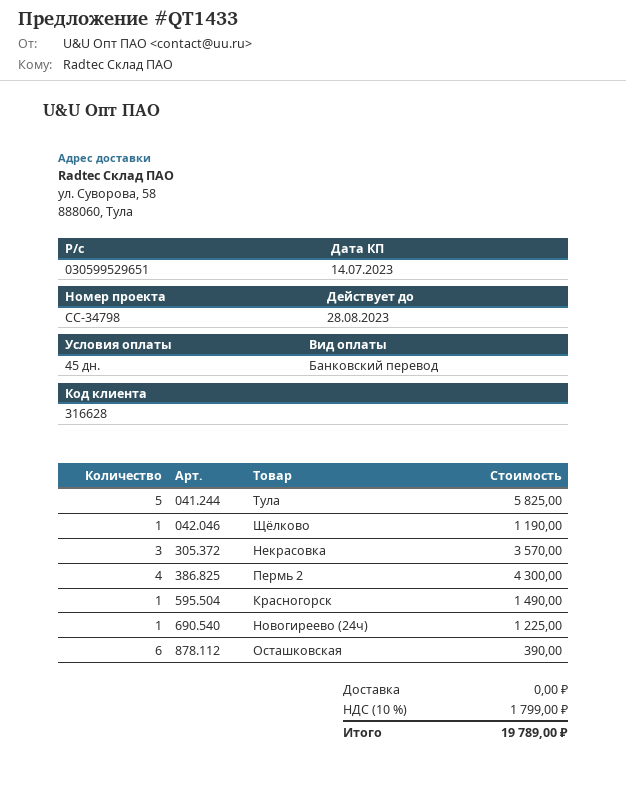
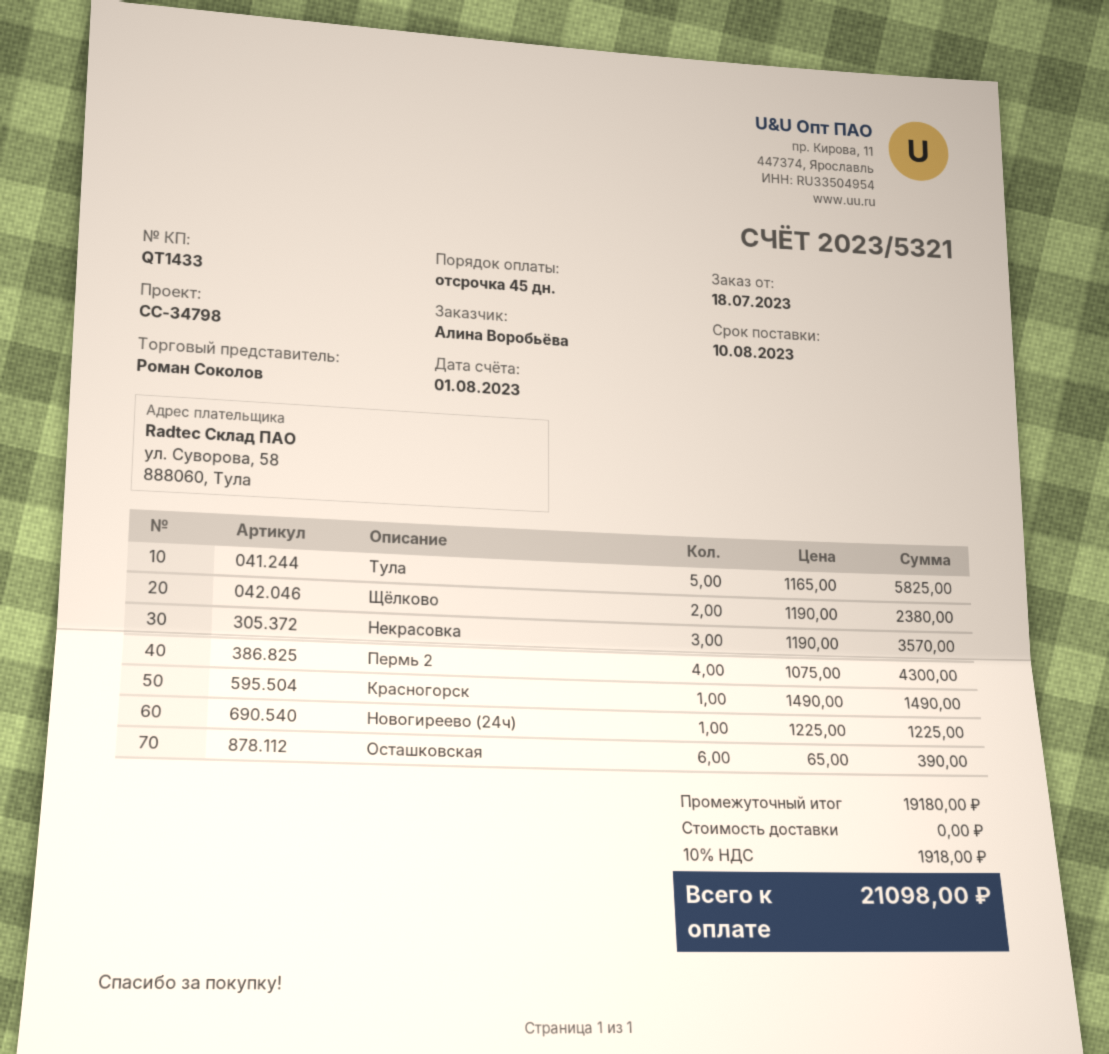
Щёлково: 1 for 1190.00 -> 2 for 2380.00
tax: 10% = 1799.00 -> 10% = 1918.00
total: 19789.00 -> 21098.00

